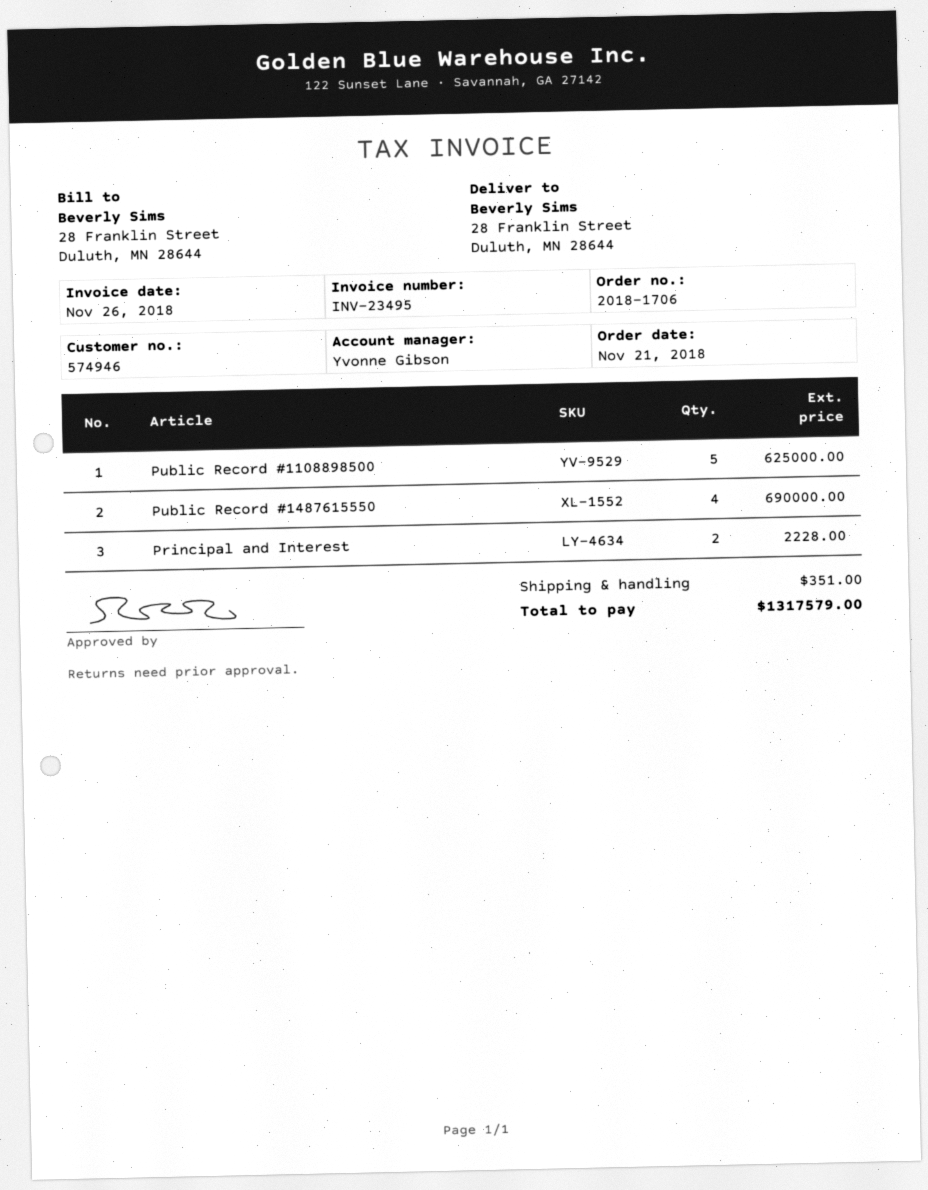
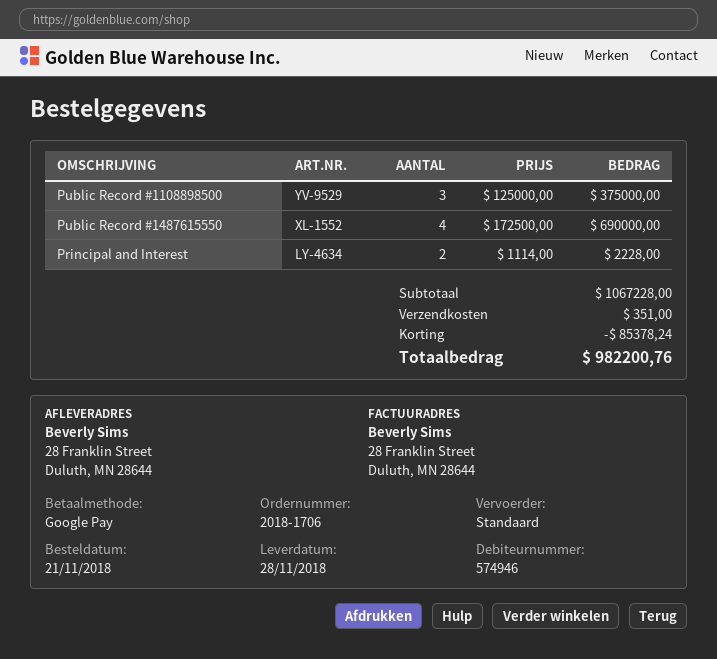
Public Record #1108898500: 5 for 625000.00 -> 3 for 375000.00
discount: none -> 85378.24
total: 1317579.00 -> 982200.76

